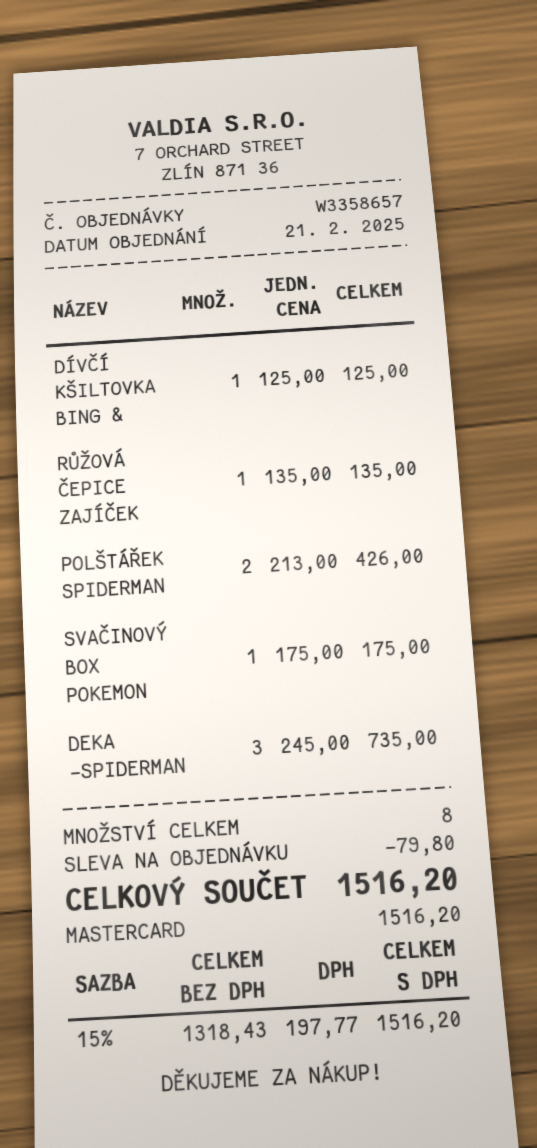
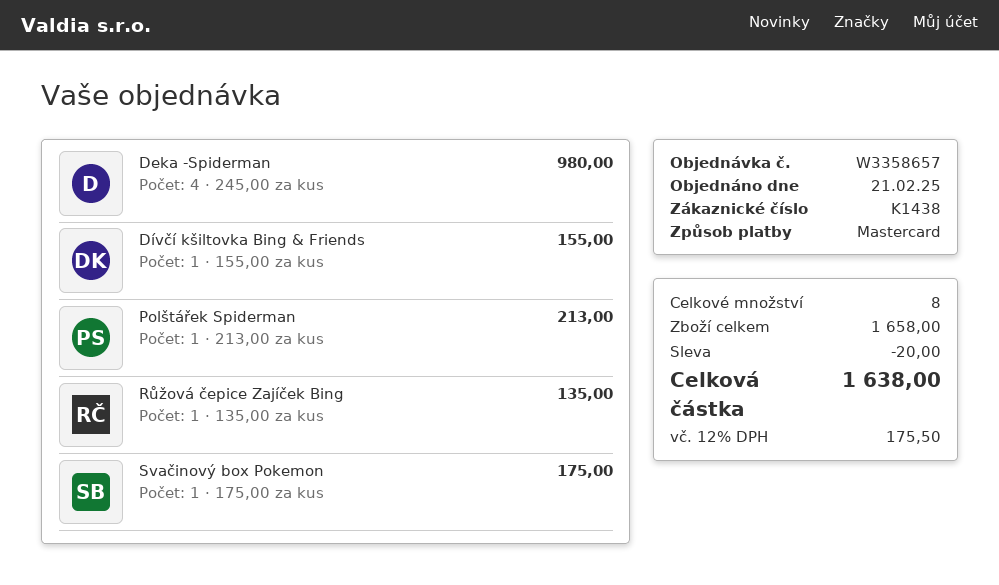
DÍVČÍ KŠILTOVKA BING &: 1 x 125.00 = 125.00 -> 1 x 155.00 = 155.00
POLŠTÁŘEK SPIDERMAN: 2 x 213.00 = 426.00 -> 1 x 213.00 = 213.00
DEKA -SPIDERMAN: 3 x 245.00 = 735.00 -> 4 x 245.00 = 980.00
discount: 79.80 -> 20.00
tax: 15% = 197.77 -> 12% = 175.50
total: 1516.20 -> 1638.00

